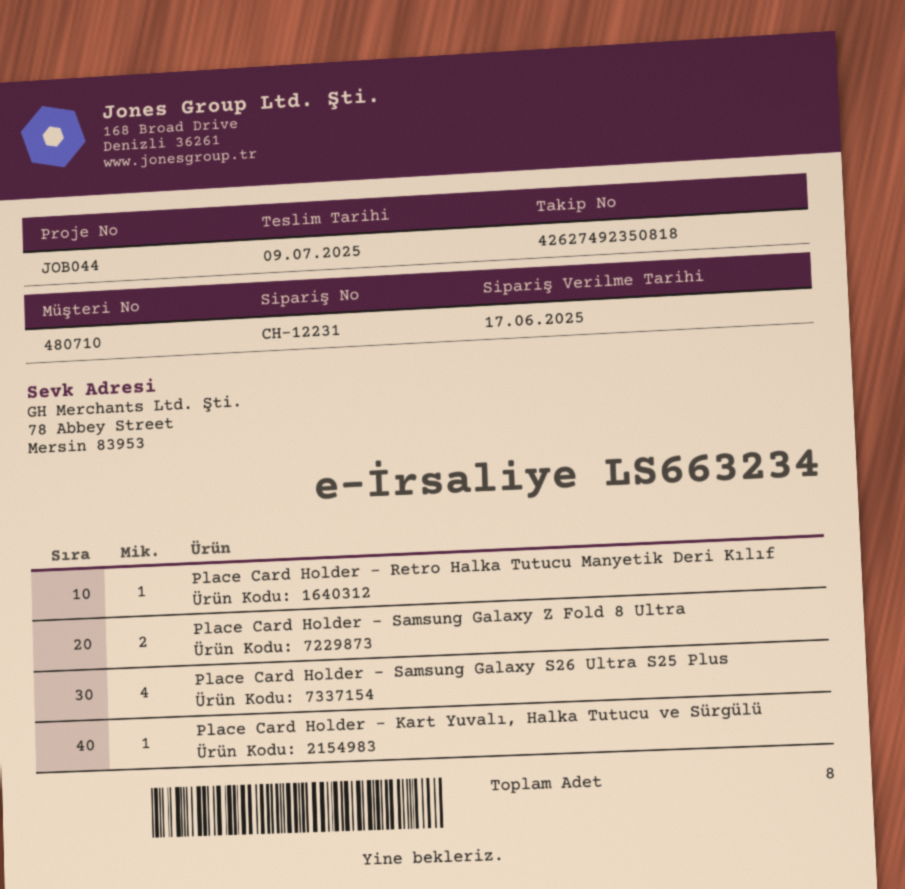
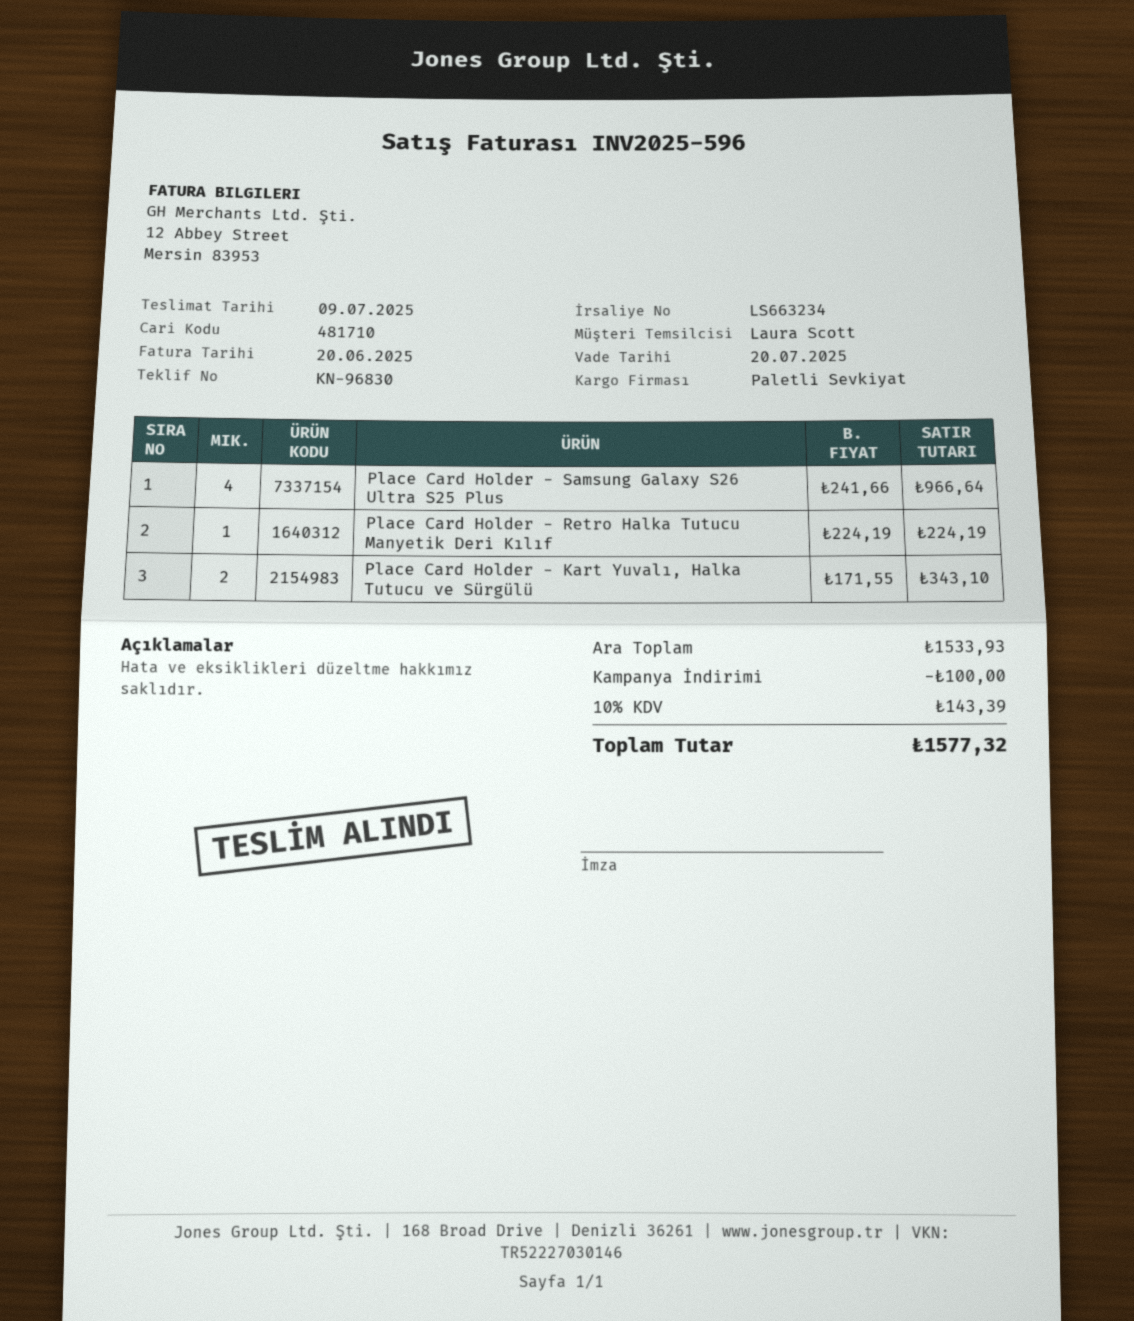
customer number: 480710 -> 481710
Place Card Holder - Samsung Galaxy Z Fold 8 Ultra: 2 -> none
Place Card Holder - Kart Yuvalı, Halka Tutucu ve Sürgülü: 1 -> 2

